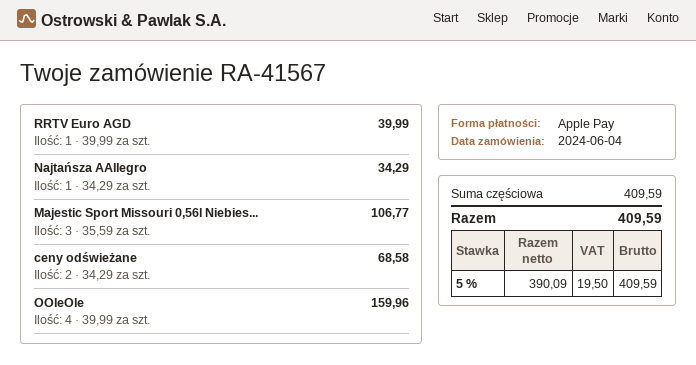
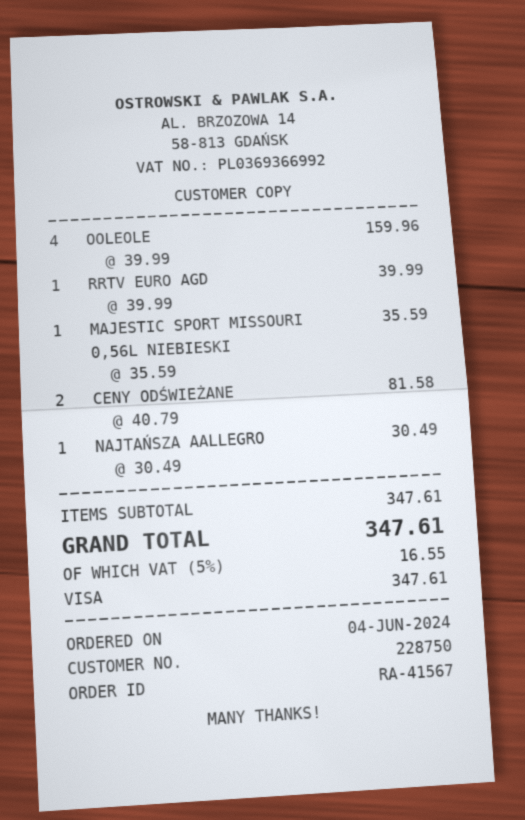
payment method: Apple Pay -> Visa
Najtańsza AAllegro: 1 x 34.29 = 34.29 -> 1 x 30.49 = 30.49
Majestic Sport Missouri 0,56l Niebies...: 3 x 35.59 = 106.77 -> 1 x 35.59 = 35.59
ceny odświeżane: 2 x 34.29 = 68.58 -> 2 x 40.79 = 81.58
subtotal: 409.59 -> 347.61
tax: 5% = 19.50 -> 5% = 16.55
total: 409.59 -> 347.61

